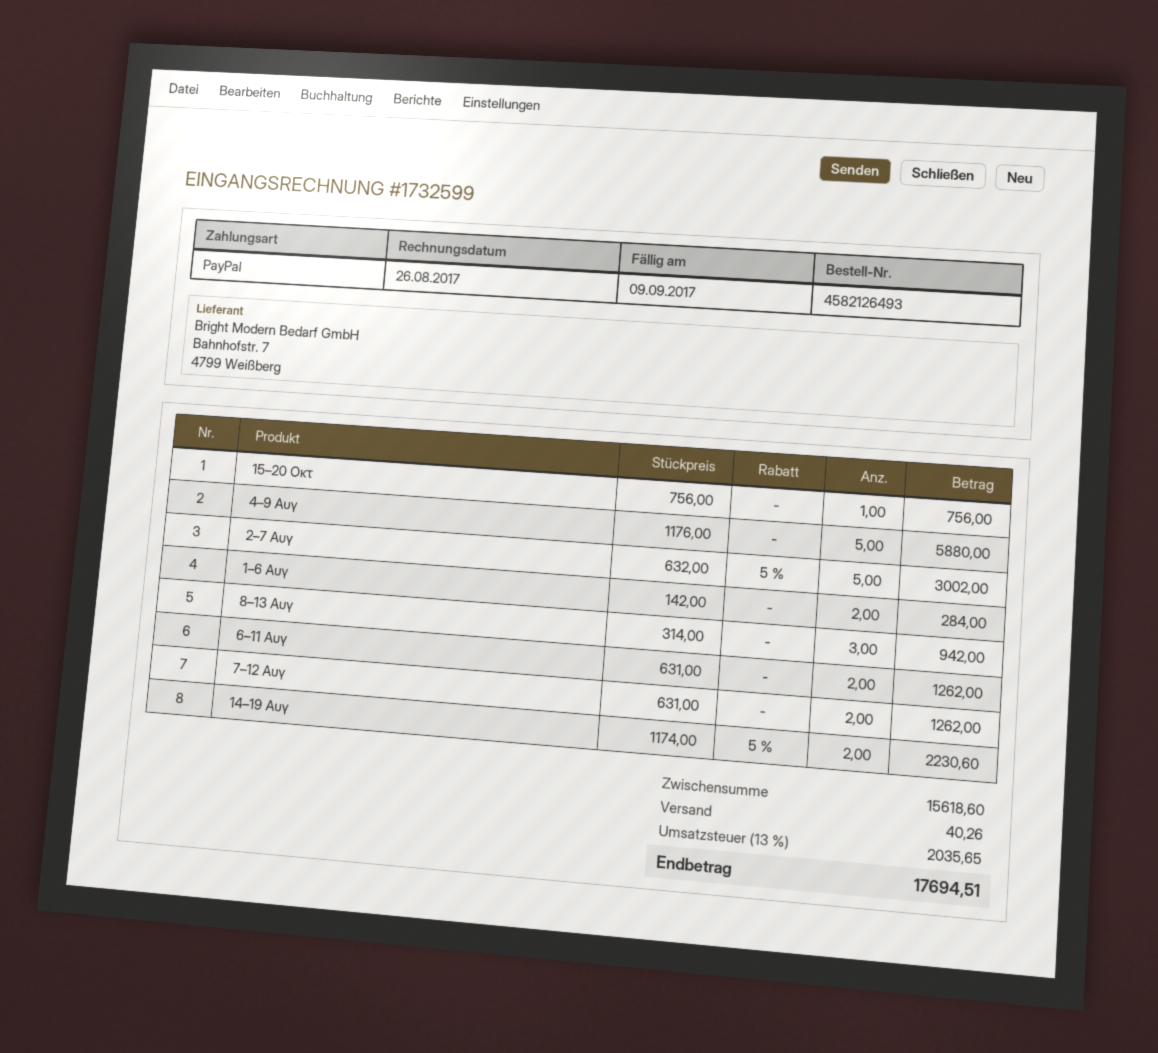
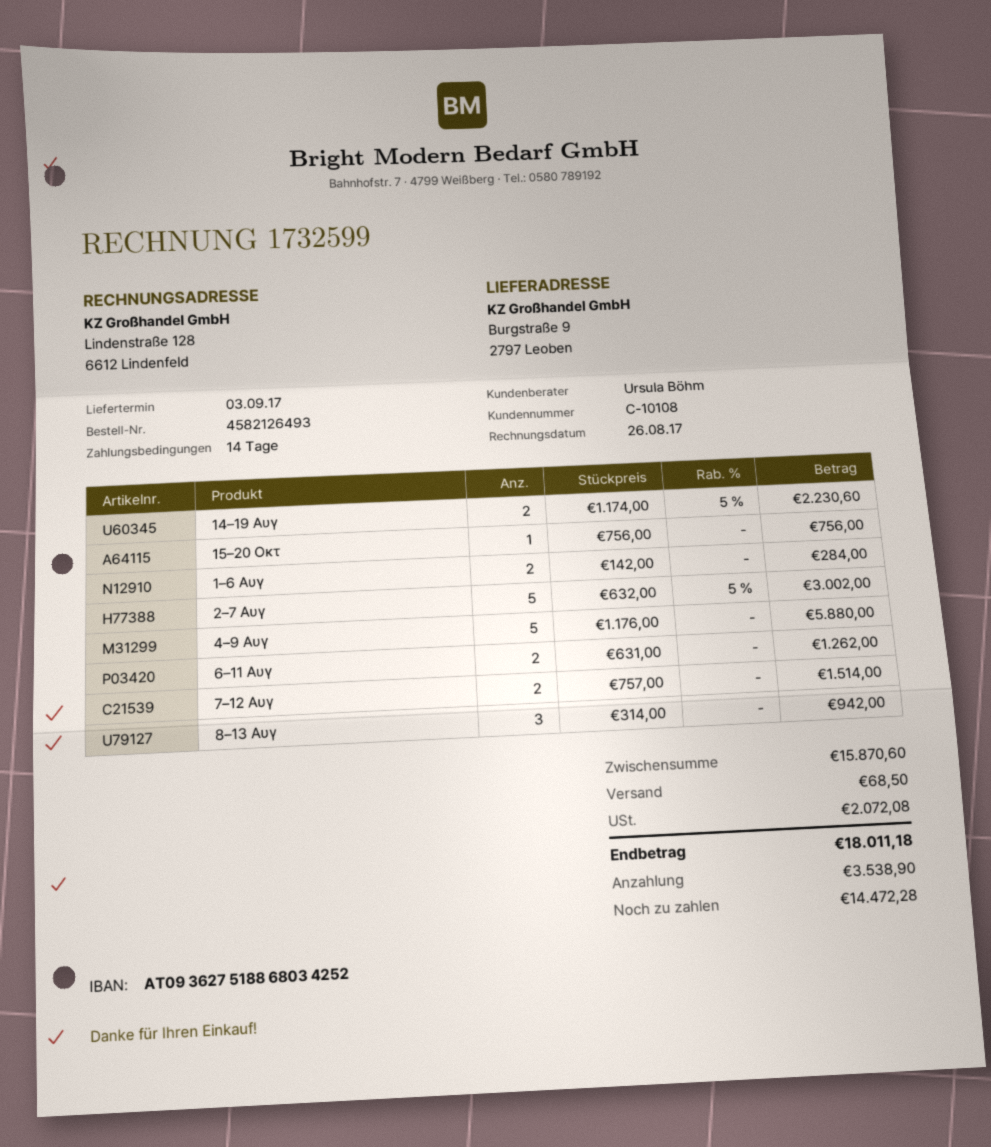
7–12 Αυγ: 2 x 631.00 = 1262.00 -> 2 x 757.00 = 1514.00
subtotal: 15618.60 -> 15870.60
shipping: 40.26 -> 68.50
tax: 2035.65 -> 2072.08
total: 17694.51 -> 18011.18

